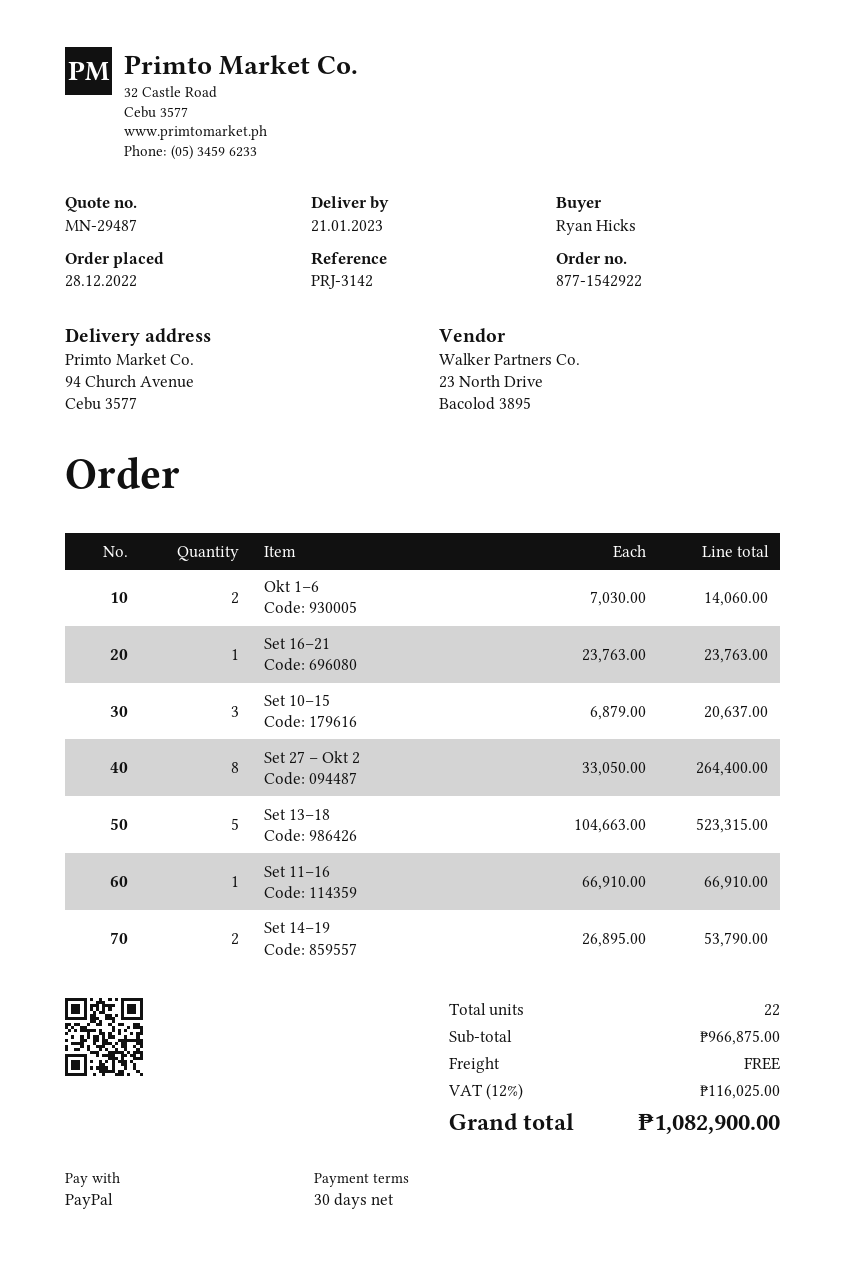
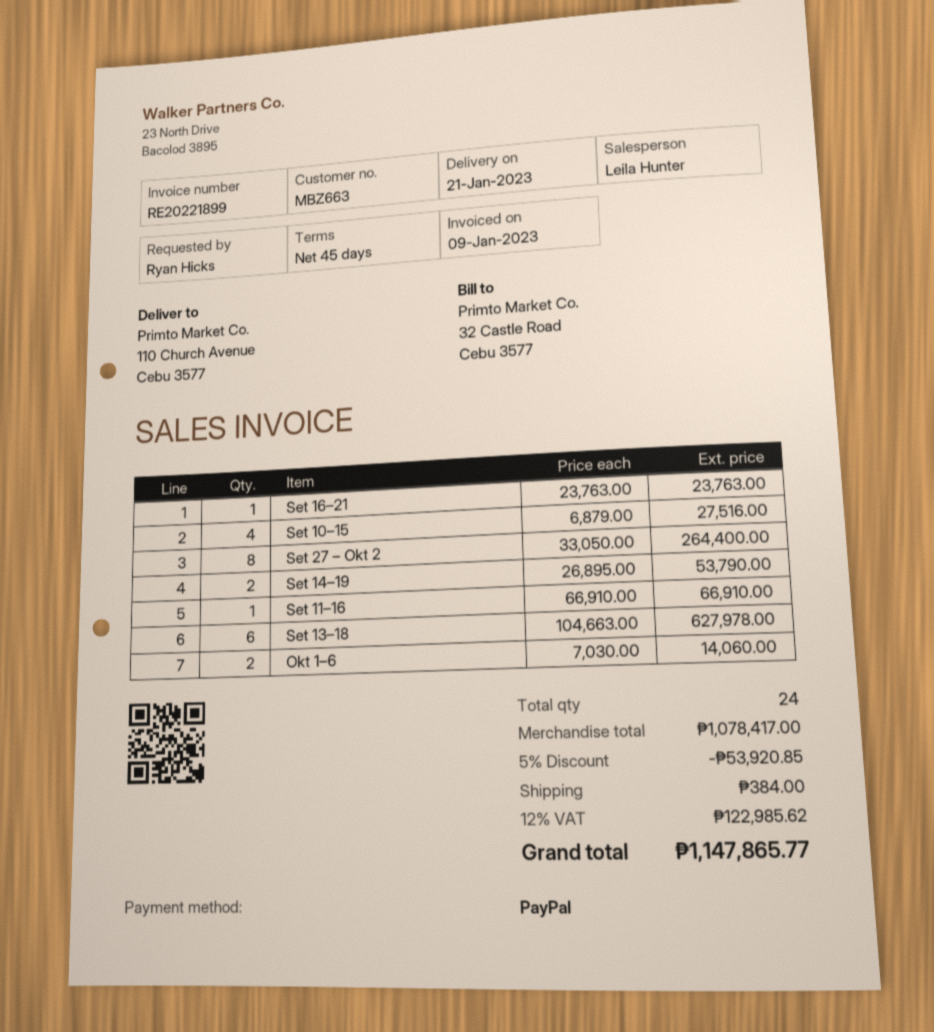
payment terms: 30 days -> 45 days
ship to: 94 Church Avenue, Cebu 3577 -> 110 Church Avenue, Cebu 3577
Set 10–15: 3 x 6879.00 = 20637.00 -> 4 x 6879.00 = 27516.00
Set 13–18: 5 x 104663.00 = 523315.00 -> 6 x 104663.00 = 627978.00
total quantity: 22 -> 24
subtotal: 966875.00 -> 1078417.00
discount: none -> 5% = 53920.85
shipping: 0.00 -> 384.00
tax: 12% = 116025.00 -> 12% = 122985.62
total: 1082900.00 -> 1147865.77

